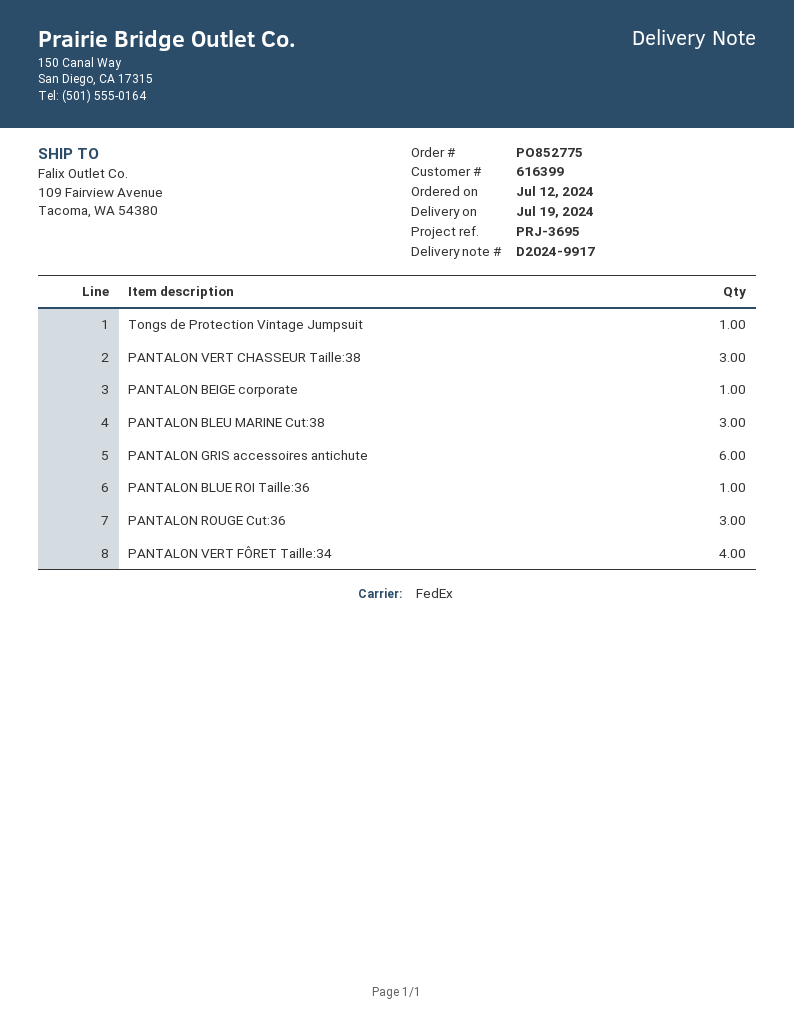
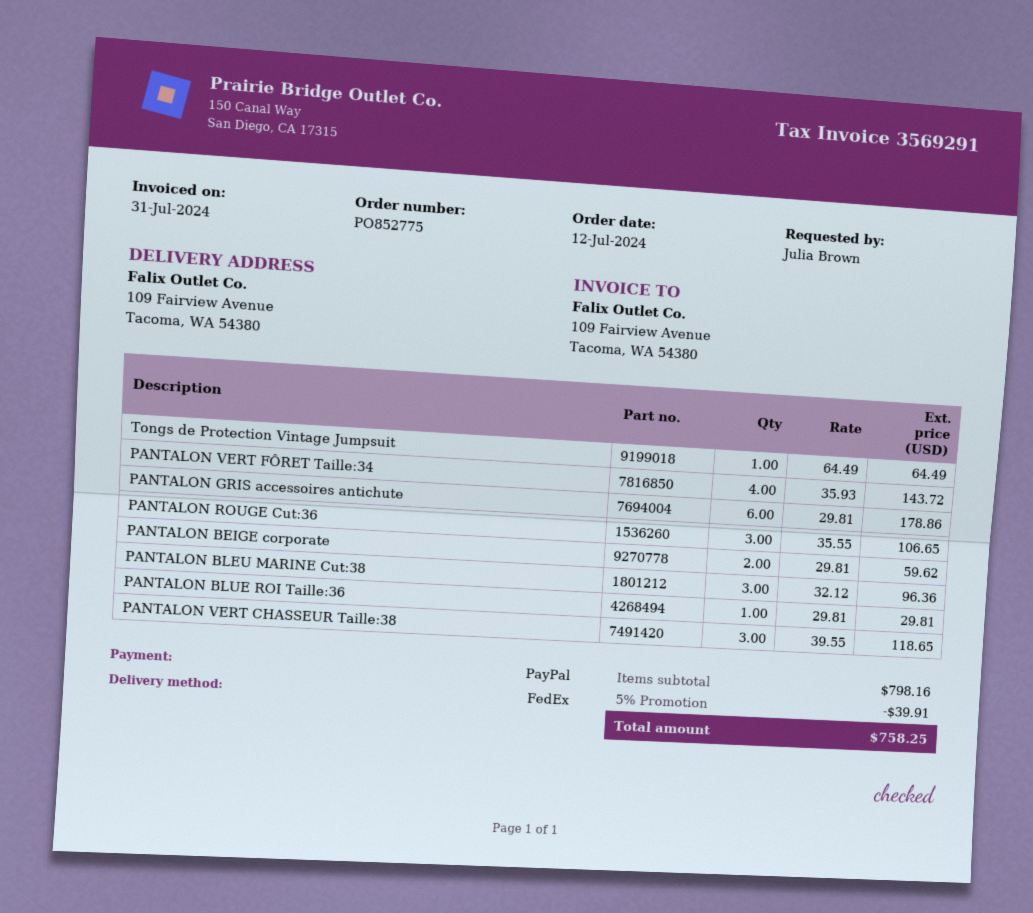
PANTALON BEIGE corporate: 1 -> 2

